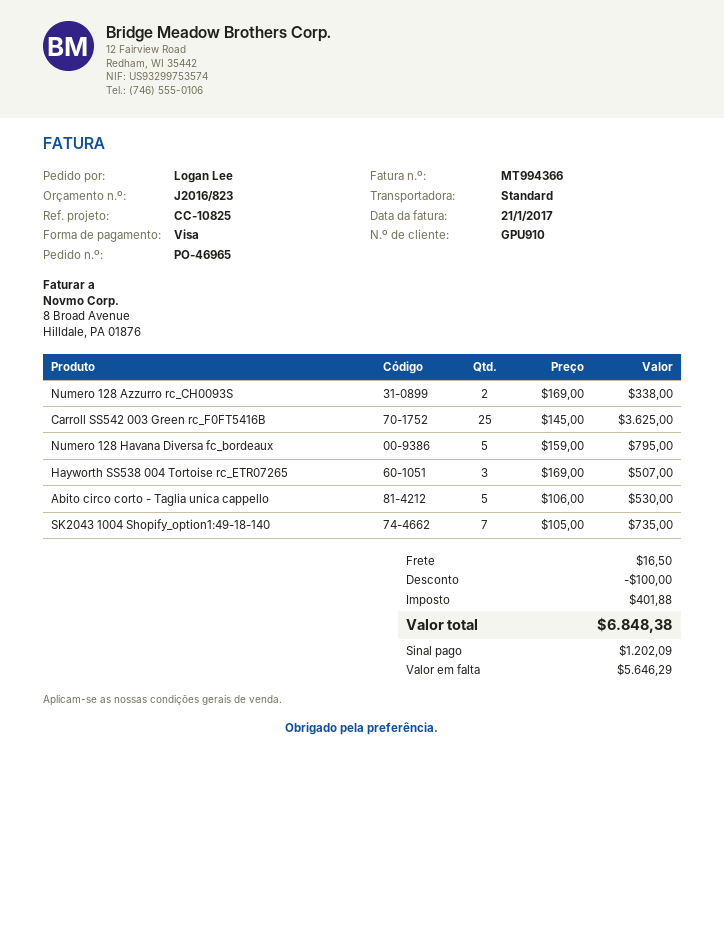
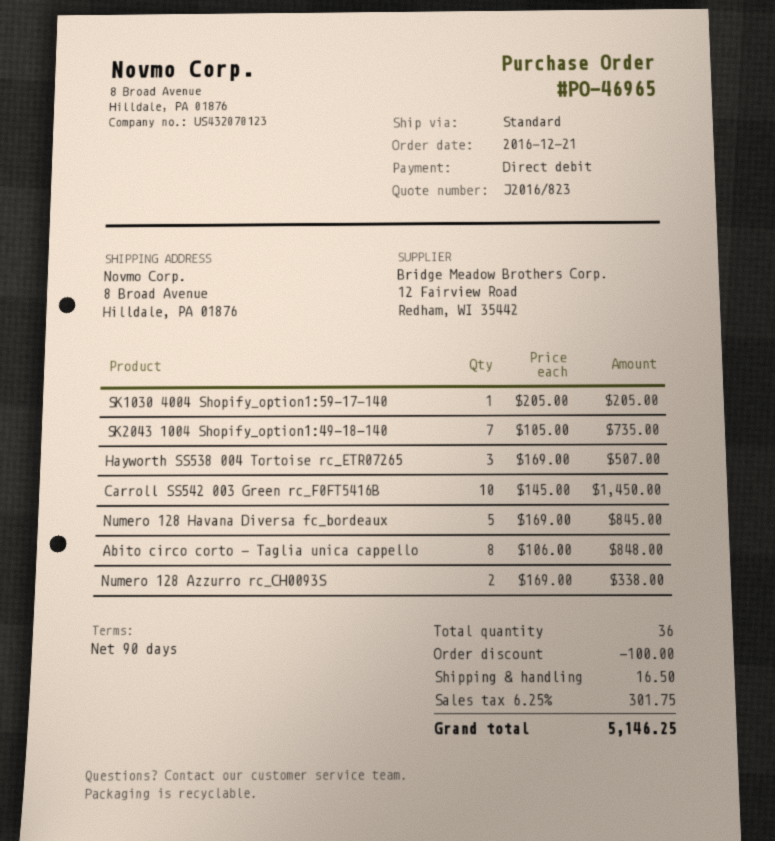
payment method: Visa -> direct debit
Carroll SS542 003 Green rc_F0FT5416B: 25 x 145.00 = 3625.00 -> 10 x 145.00 = 1450.00
Numero 128 Havana Diversa fc_bordeaux: 5 x 159.00 = 795.00 -> 5 x 169.00 = 845.00
Abito circo corto - Taglia unica cappello: 5 x 106.00 = 530.00 -> 8 x 106.00 = 848.00
SK1030 4004 Shopify_option1:59-17-140: none -> 1 x 205.00 = 205.00
tax: 401.88 -> 301.75
total: 6848.38 -> 5146.25

